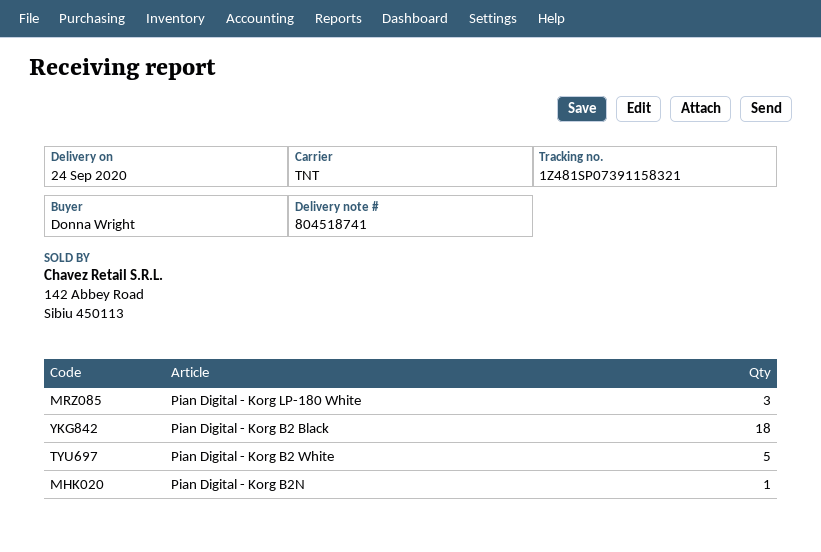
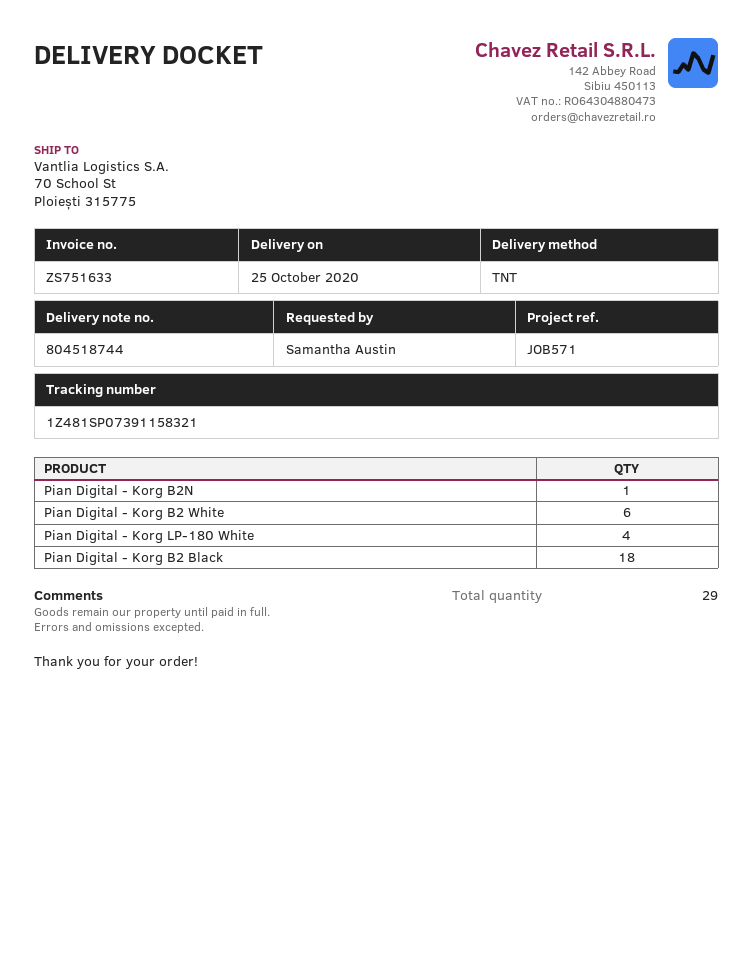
delivery note number: 804518741 -> 804518744
delivery date: 2020-09-24 -> 2020-10-25
ordered by: Donna Wright -> Samantha Austin
Pian Digital - Korg LP-180 White: 3 -> 4
Pian Digital - Korg B2 White: 5 -> 6

